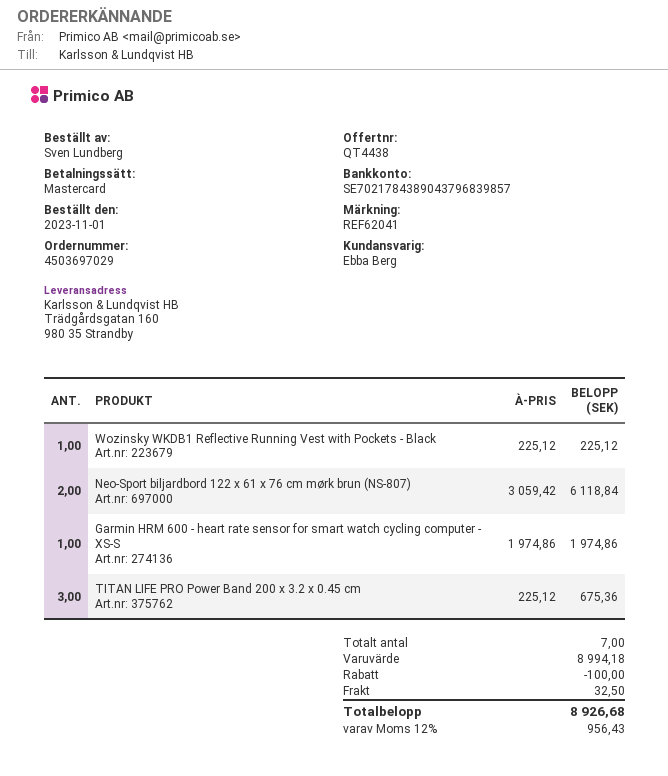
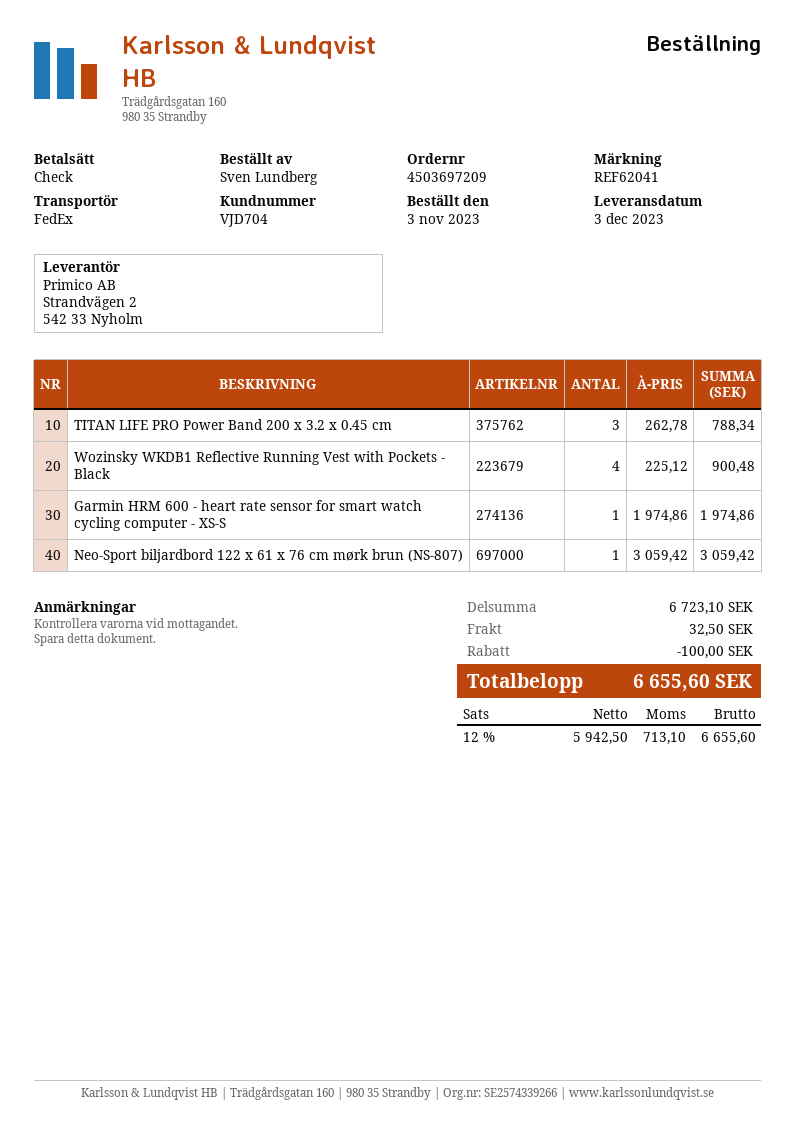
order number: 4503697029 -> 4503697209
order date: 2023-11-01 -> 2023-11-03
payment method: Mastercard -> cheque
Wozinsky WKDB1 Reflective Running Vest with Pockets - Black: 1 x 225.12 = 225.12 -> 4 x 225.12 = 900.48
Neo-Sport biljardbord 122 x 61 x 76 cm mørk brun (NS-807): 2 x 3059.42 = 6118.84 -> 1 x 3059.42 = 3059.42
TITAN LIFE PRO Power Band 200 x 3.2 x 0.45 cm: 3 x 225.12 = 675.36 -> 3 x 262.78 = 788.34
subtotal: 8994.18 -> 6723.10
tax: 12% = 956.43 -> 12% = 713.10
total: 8926.68 -> 6655.60

